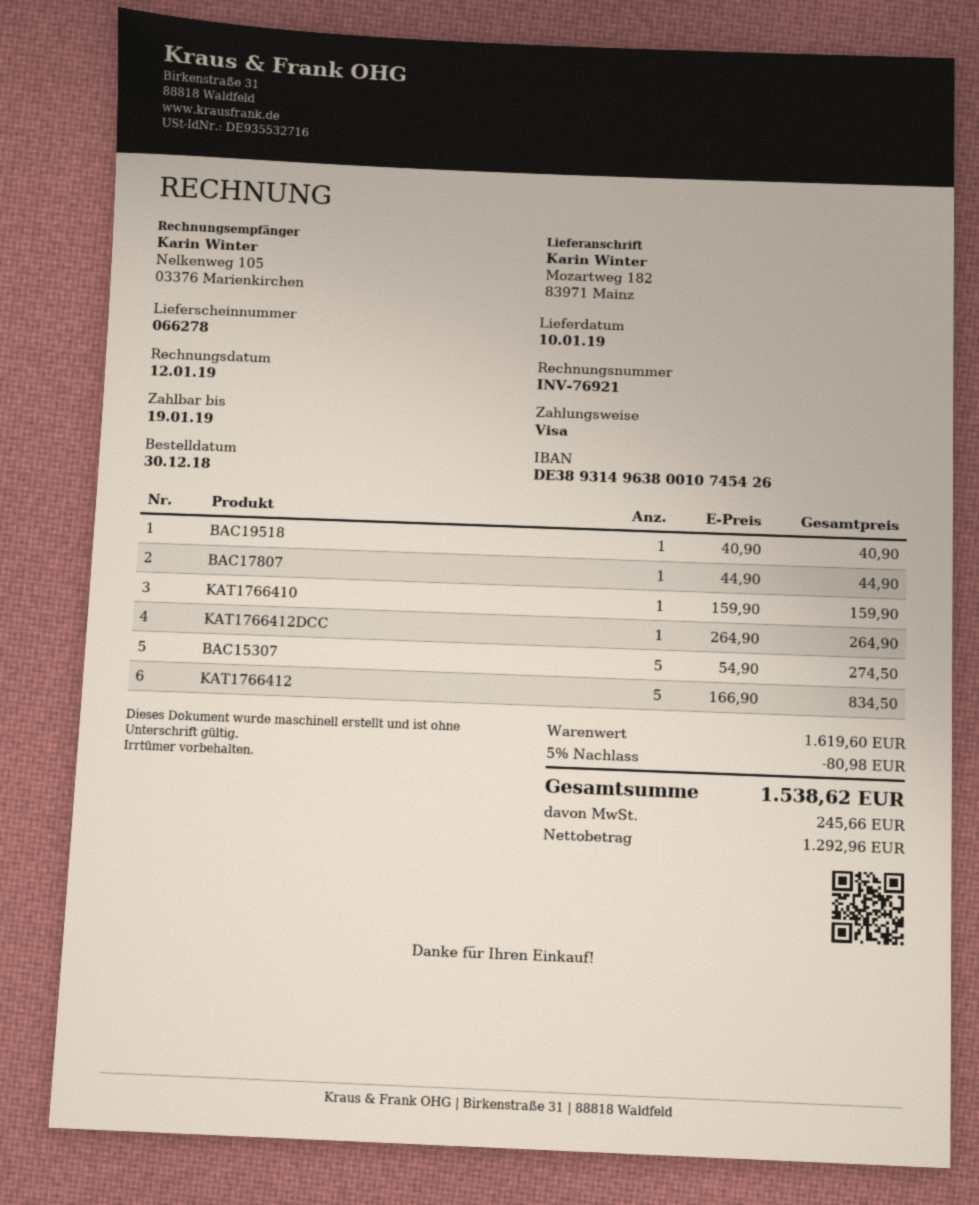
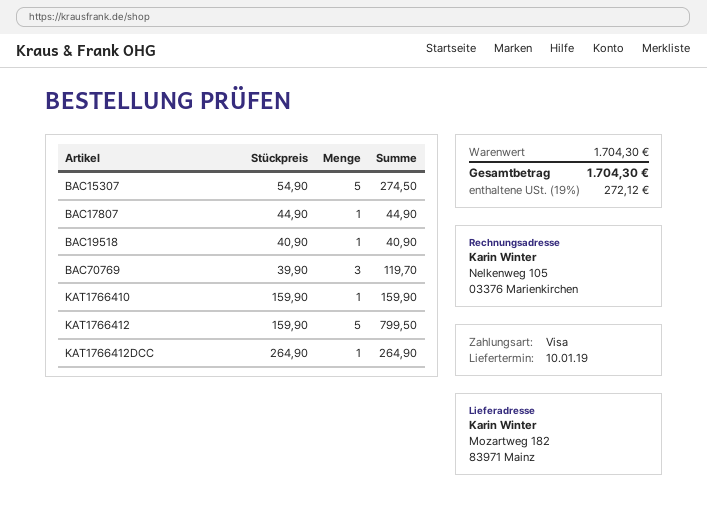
KAT1766412: 5 x 166.90 = 834.50 -> 5 x 159.90 = 799.50
BAC70769: none -> 3 x 39.90 = 119.70
subtotal: 1619.60 -> 1704.30
discount: 5% = 80.98 -> none
tax: 245.66 -> 272.12
total: 1538.62 -> 1704.30

